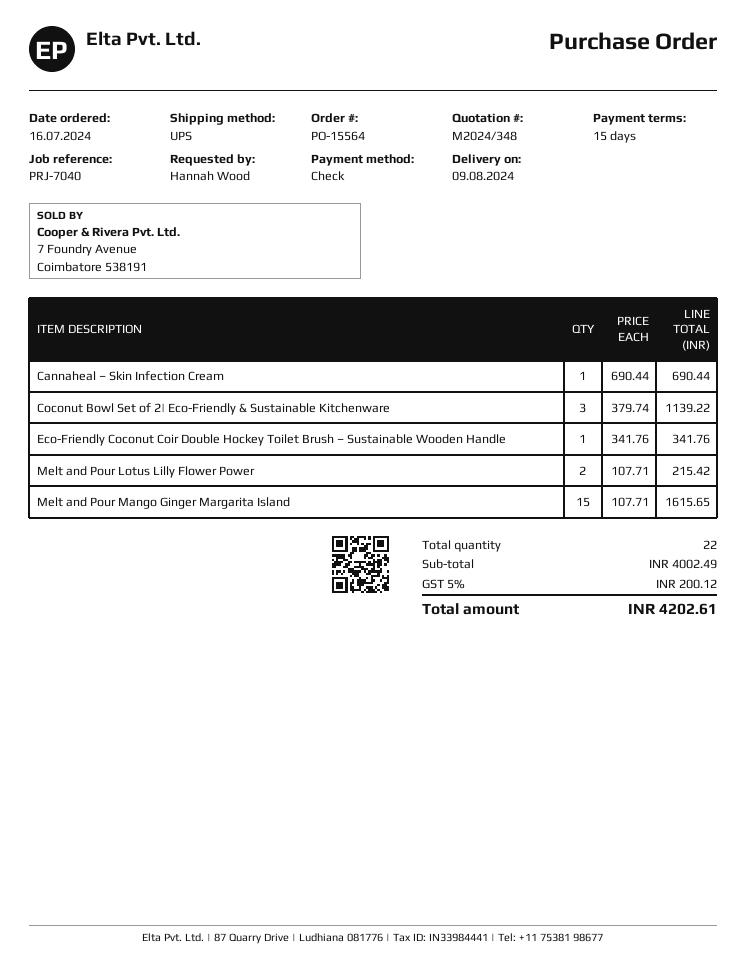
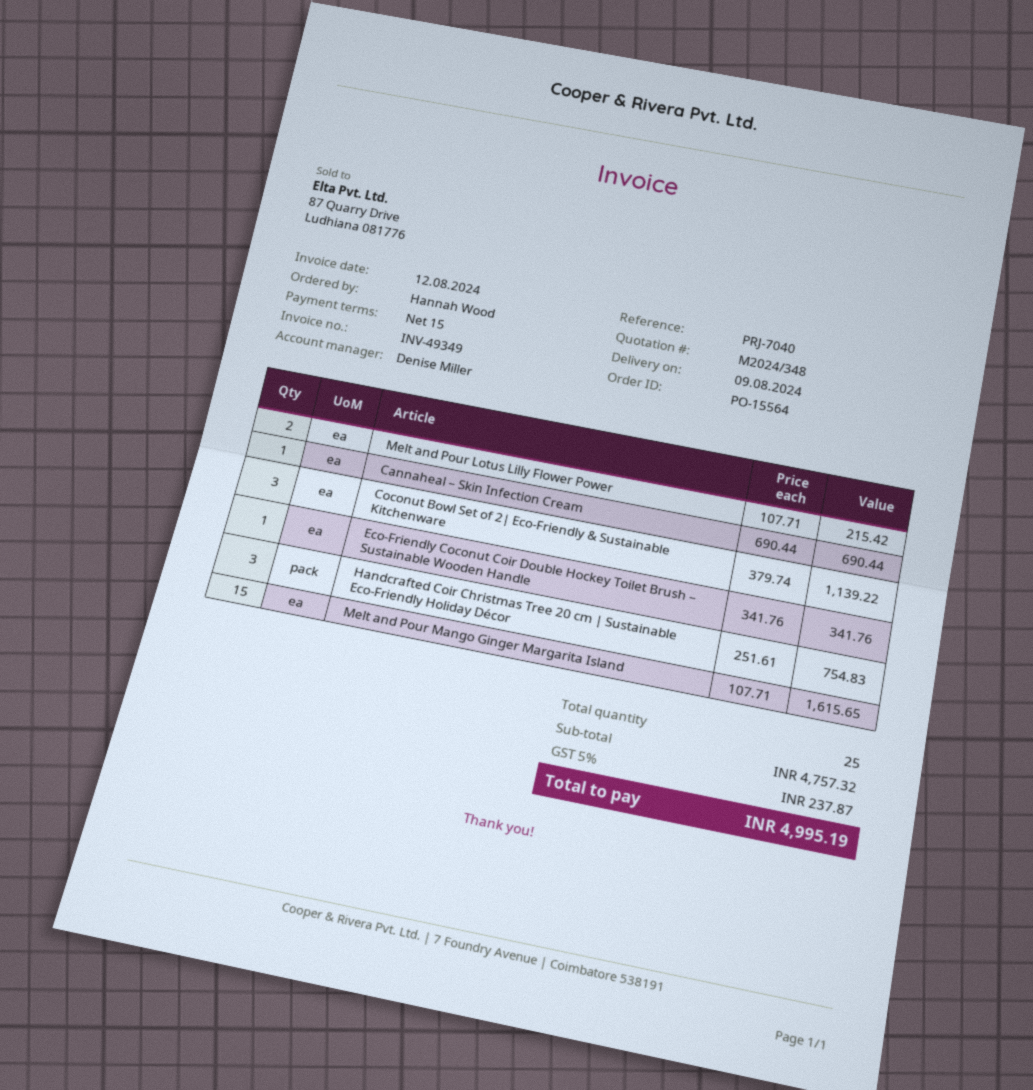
Handcrafted Coir Christmas Tree 20 cm | Sustainable Eco-Friendly Holiday Décor: none -> 3 x 251.61 = 754.83
total quantity: 22 -> 25
subtotal: 4002.49 -> 4757.32
tax: 5% = 200.12 -> 5% = 237.87
total: 4202.61 -> 4995.19

